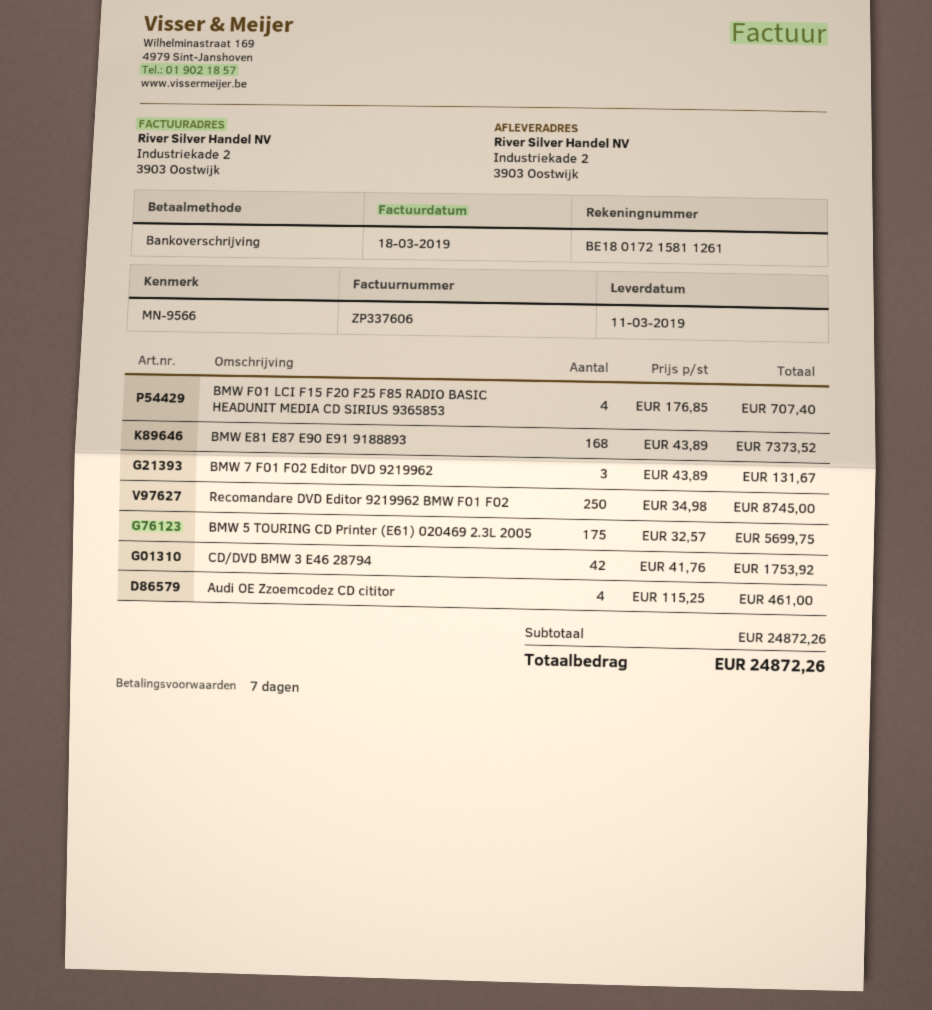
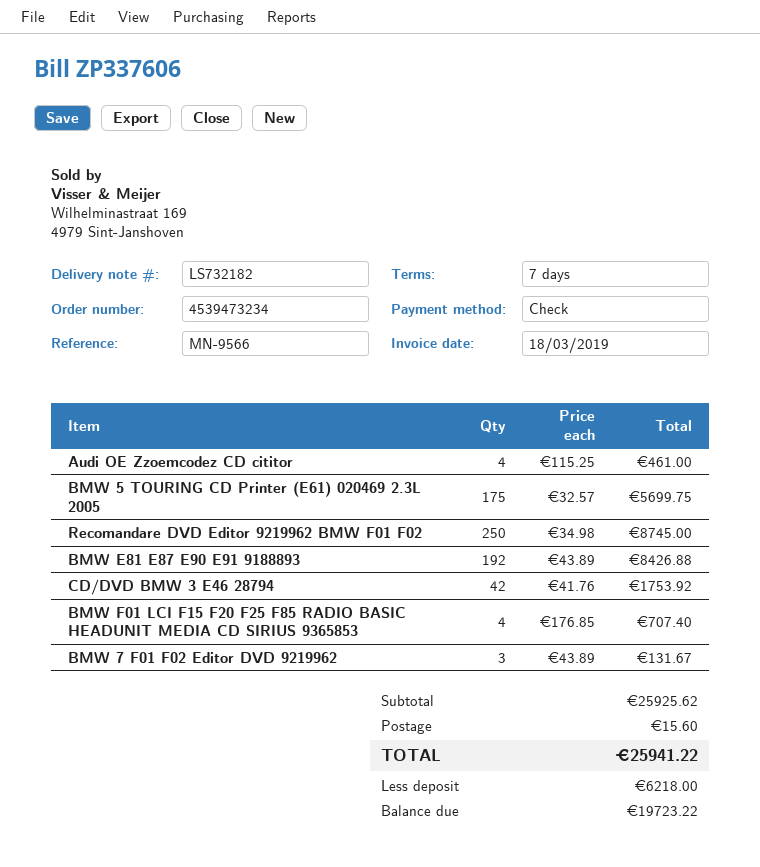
payment method: bank transfer -> cheque
BMW E81 E87 E90 E91 9188893: 168 x 43.89 = 7373.52 -> 192 x 43.89 = 8426.88
subtotal: 24872.26 -> 25925.62
shipping: none -> 15.60
total: 24872.26 -> 25941.22

